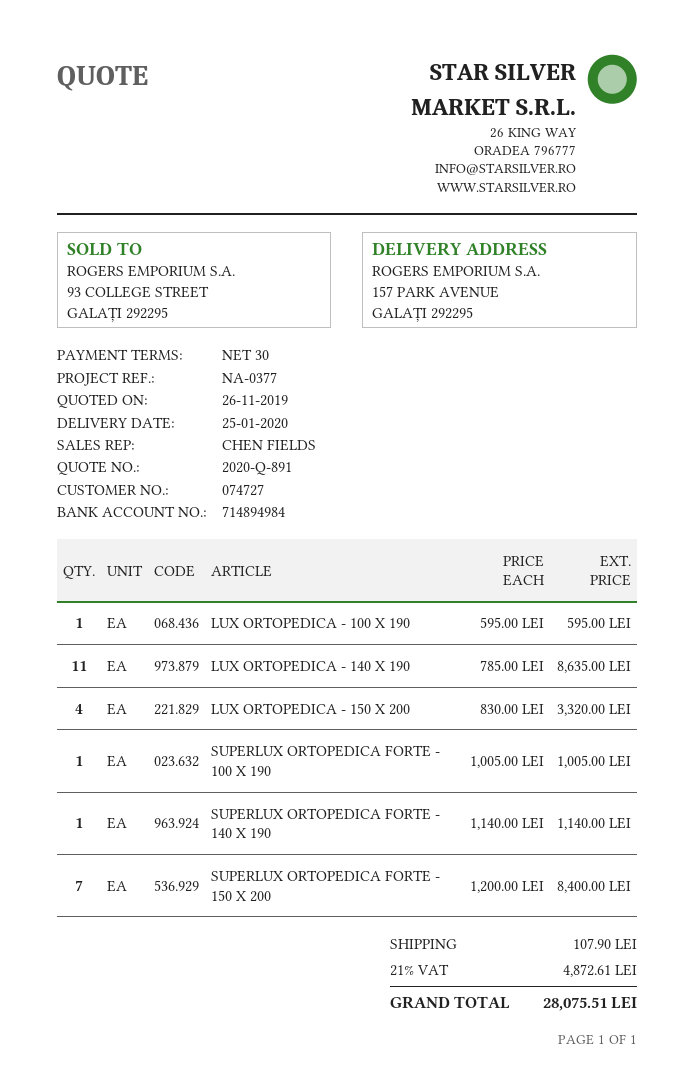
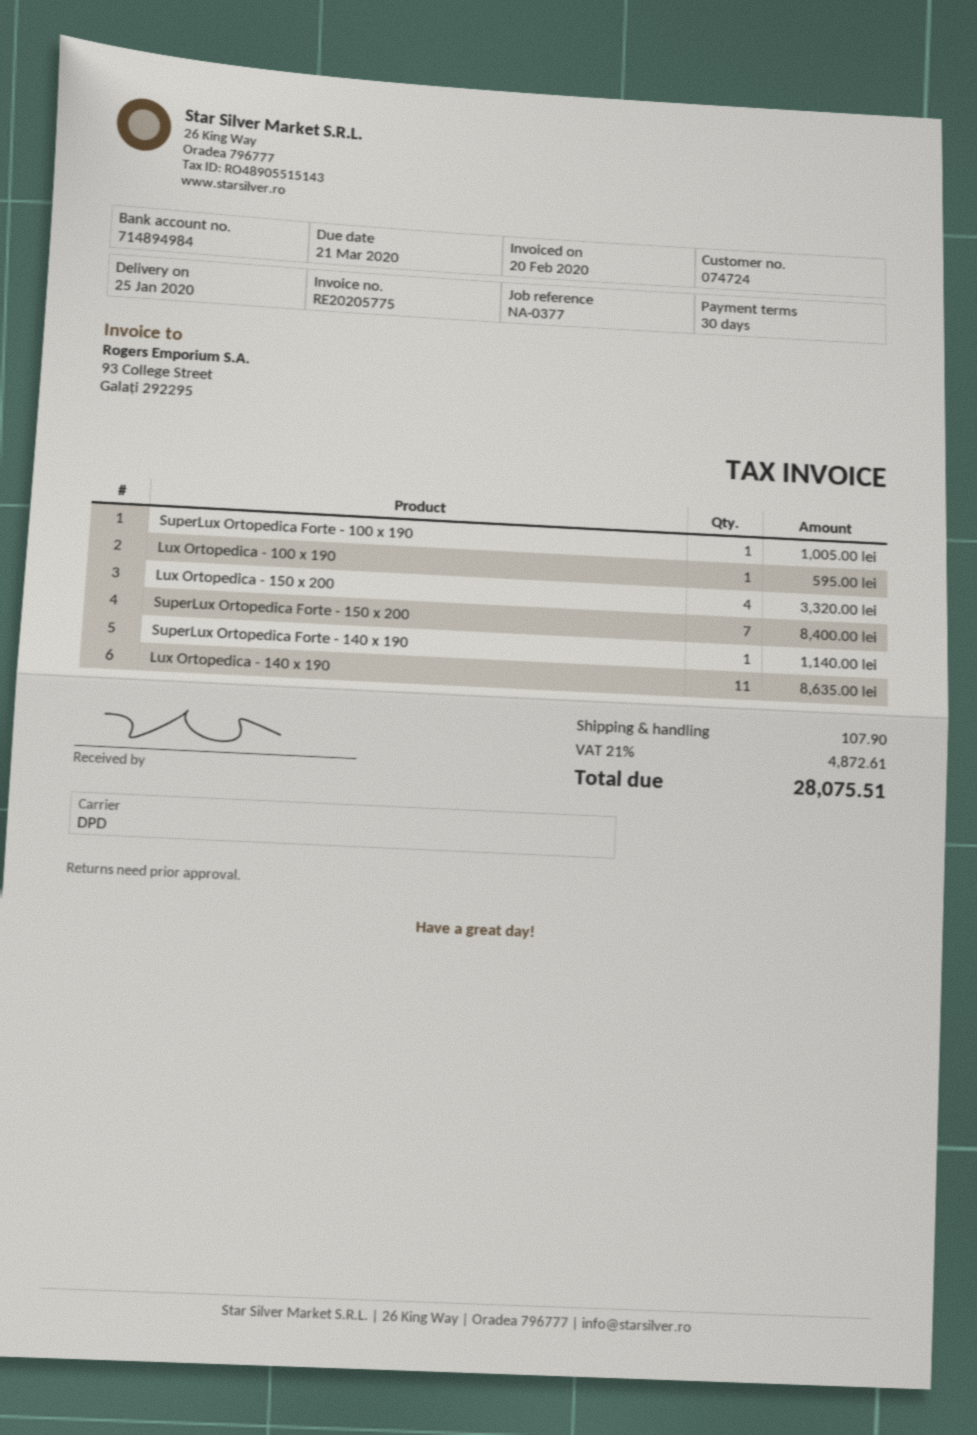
customer number: 074727 -> 074724

